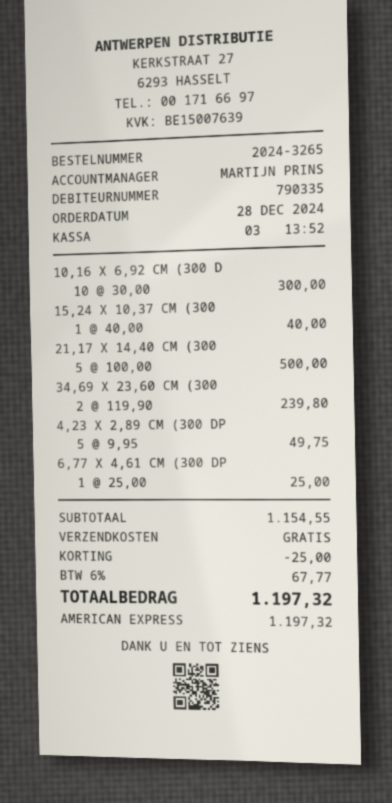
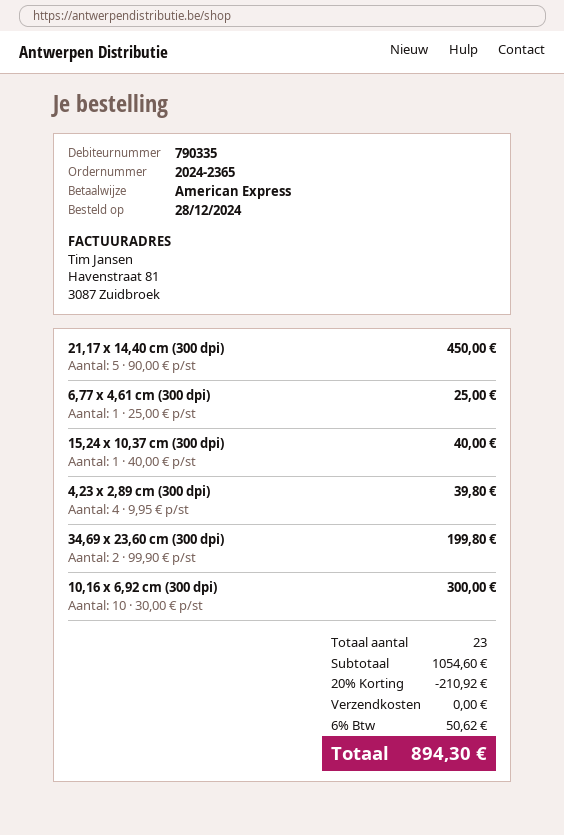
order number: 2024-3265 -> 2024-2365
21,17 X 14,40 CM (300: 5 x 100.00 = 500.00 -> 5 x 90.00 = 450.00
34,69 X 23,60 CM (300: 2 x 119.90 = 239.80 -> 2 x 99.90 = 199.80
4,23 X 2,89 CM (300 DP: 5 x 9.95 = 49.75 -> 4 x 9.95 = 39.80
subtotal: 1154.55 -> 1054.60
discount: 25.00 -> 210.92
tax: 6% = 67.77 -> 6% = 50.62
total: 1197.32 -> 894.30

